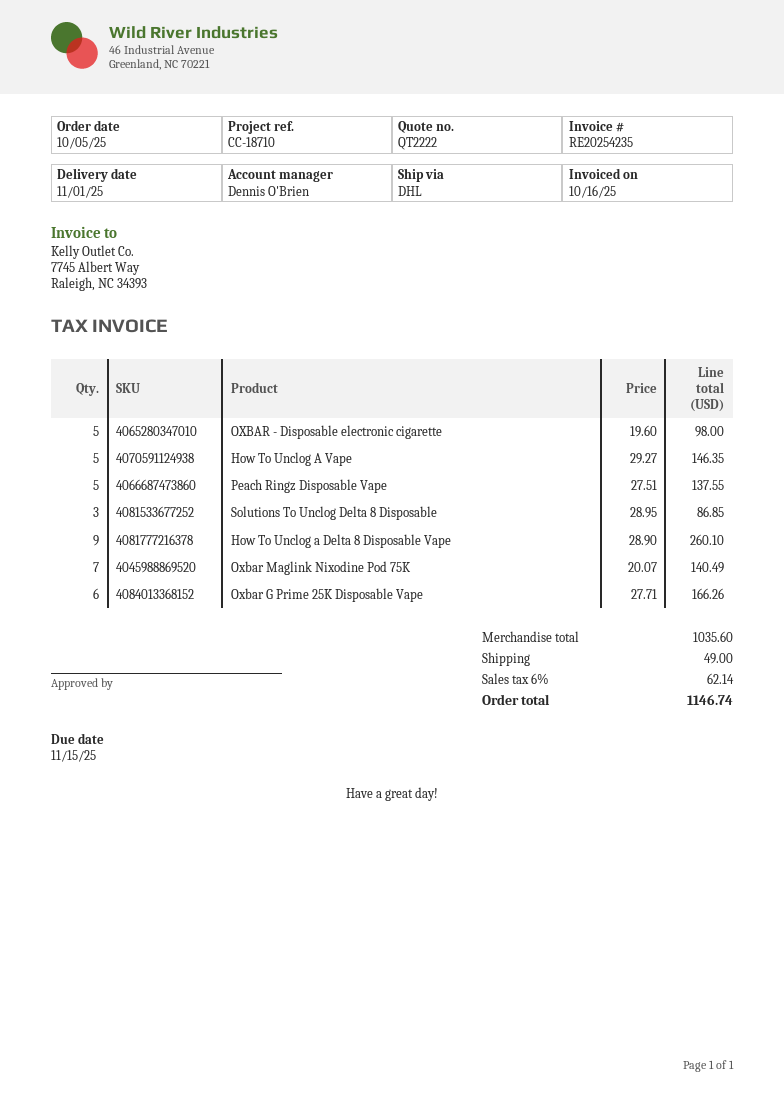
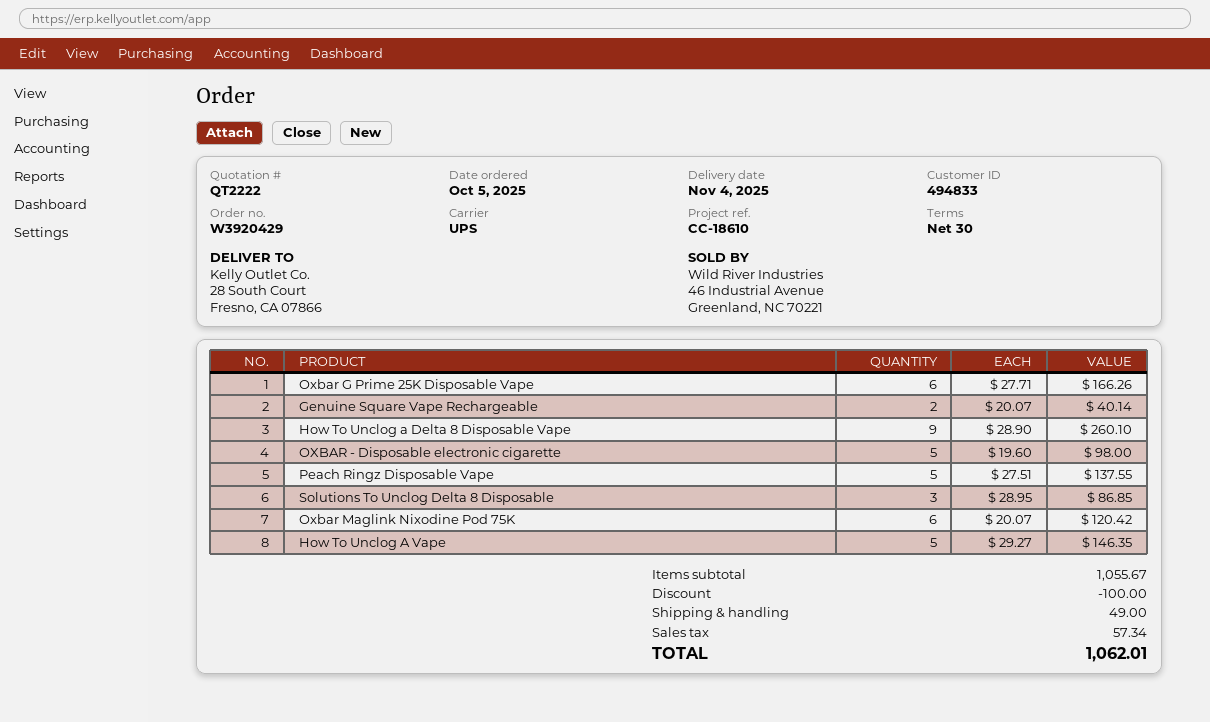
delivery date: 2025-11-01 -> 2025-11-04
reference: CC-18710 -> CC-18610
shipping method: DHL -> UPS
Oxbar Maglink Nixodine Pod 75K: 7 x 20.07 = 140.49 -> 6 x 20.07 = 120.42
Genuine Square Vape Rechargeable: none -> 2 x 20.07 = 40.14
subtotal: 1035.60 -> 1055.67
discount: none -> 100.00
tax: 62.14 -> 57.34
total: 1146.74 -> 1062.01

